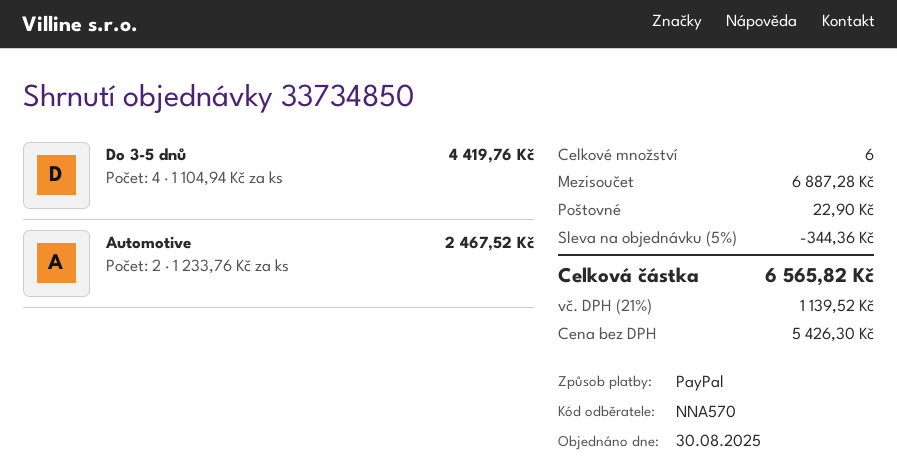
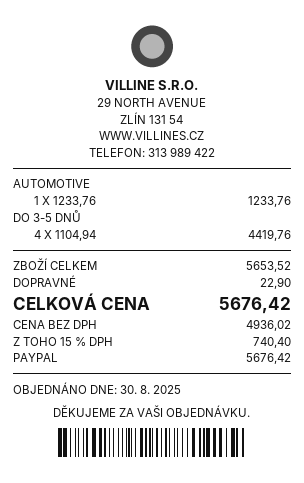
Automotive: 2 x 1233.76 = 2467.52 -> 1 x 1233.76 = 1233.76
subtotal: 6887.28 -> 5653.52
discount: 5% = 344.36 -> none
net: 5426.30 -> 4936.02
tax: 21% = 1139.52 -> 15% = 740.40
total: 6565.82 -> 5676.42

